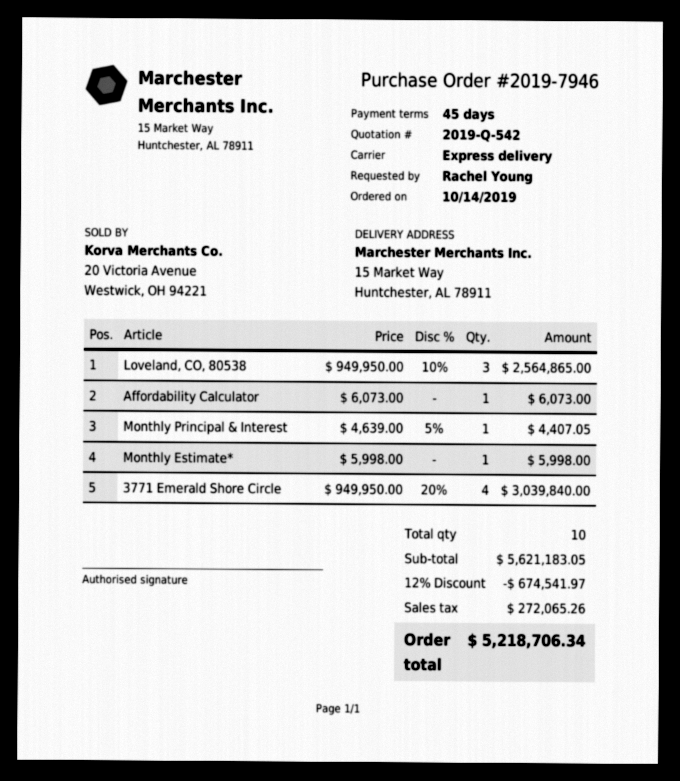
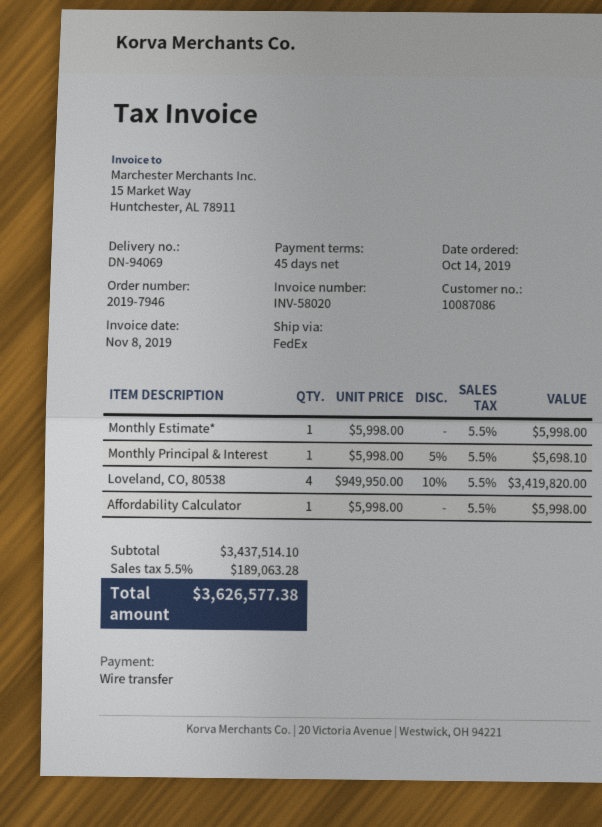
shipping method: express -> FedEx
Loveland, CO, 80538: 3 x 949950.00 - 10% = 2564865.00 -> 4 x 949950.00 - 10% = 3419820.00
Affordability Calculator: 1 x 6073.00 = 6073.00 -> 1 x 5998.00 = 5998.00
Monthly Principal & Interest: 1 x 4639.00 - 5% = 4407.05 -> 1 x 5998.00 - 5% = 5698.10
3771 Emerald Shore Circle: 4 x 949950.00 - 20% = 3039840.00 -> none
subtotal: 5621183.05 -> 3437514.10
discount: 12% = 674541.97 -> none
tax: 272065.26 -> 189063.28
total: 5218706.34 -> 3626577.38

